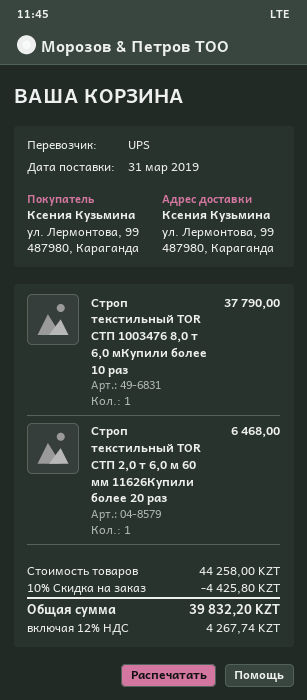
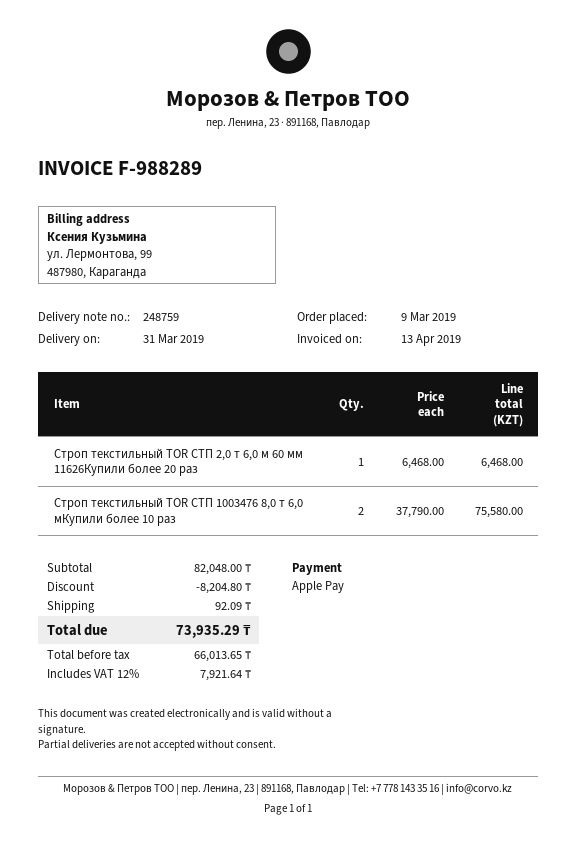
Строп текстильный TOR СТП 1003476 8,0 т 6,0 мКупили более 10 раз: 1 for 37790.00 -> 2 for 75580.00
subtotal: 44258.00 -> 82048.00
discount: 4425.80 -> 8204.80
shipping: none -> 92.09
tax: 12% = 4267.74 -> 12% = 7921.64
total: 39832.20 -> 73935.29

